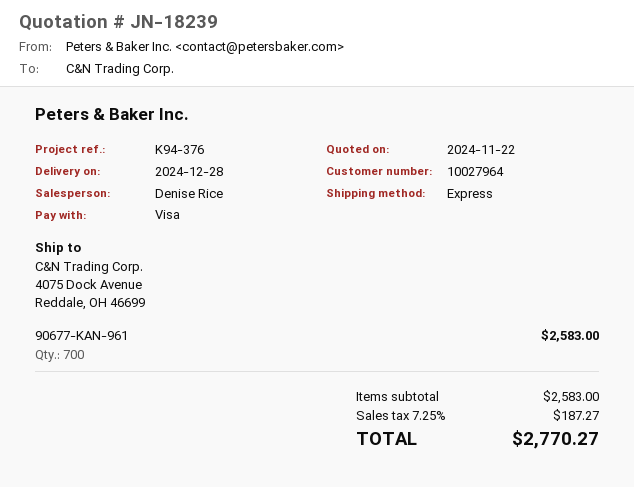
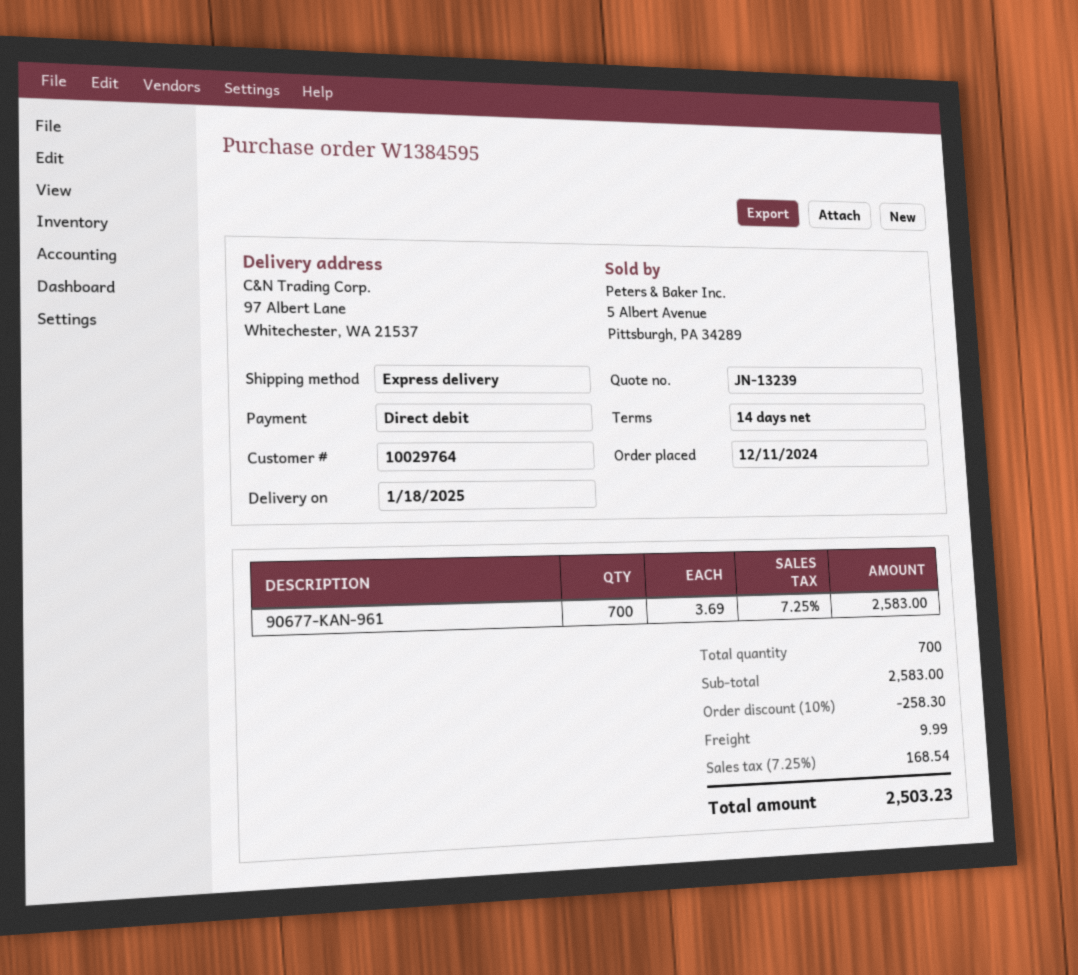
quote number: JN-18239 -> JN-13239
delivery date: 2024-12-28 -> 2025-01-18
customer number: 10027964 -> 10029764
payment method: Visa -> direct debit
ship to: 4075 Dock Avenue, Reddale, OH 46699 -> 97 Albert Lane, Whitechester, WA 21537
discount: none -> 10% = 258.30
shipping: none -> 9.99
tax: 7.25% = 187.27 -> 7.25% = 168.54
total: 2770.27 -> 2503.23

